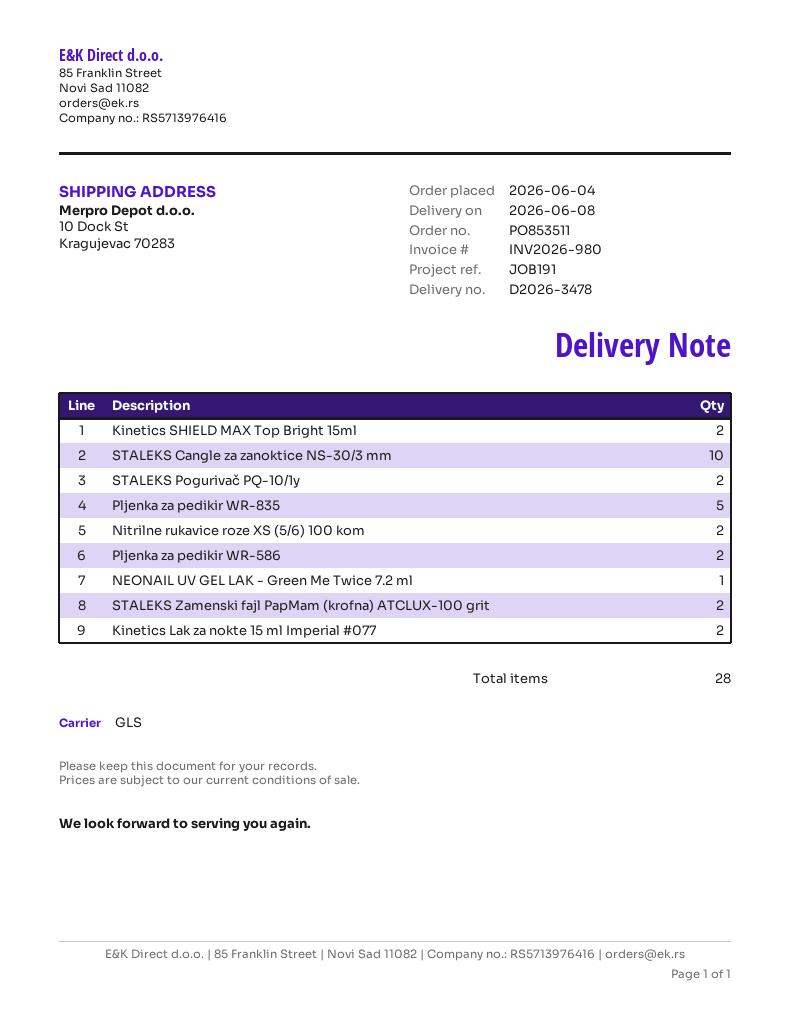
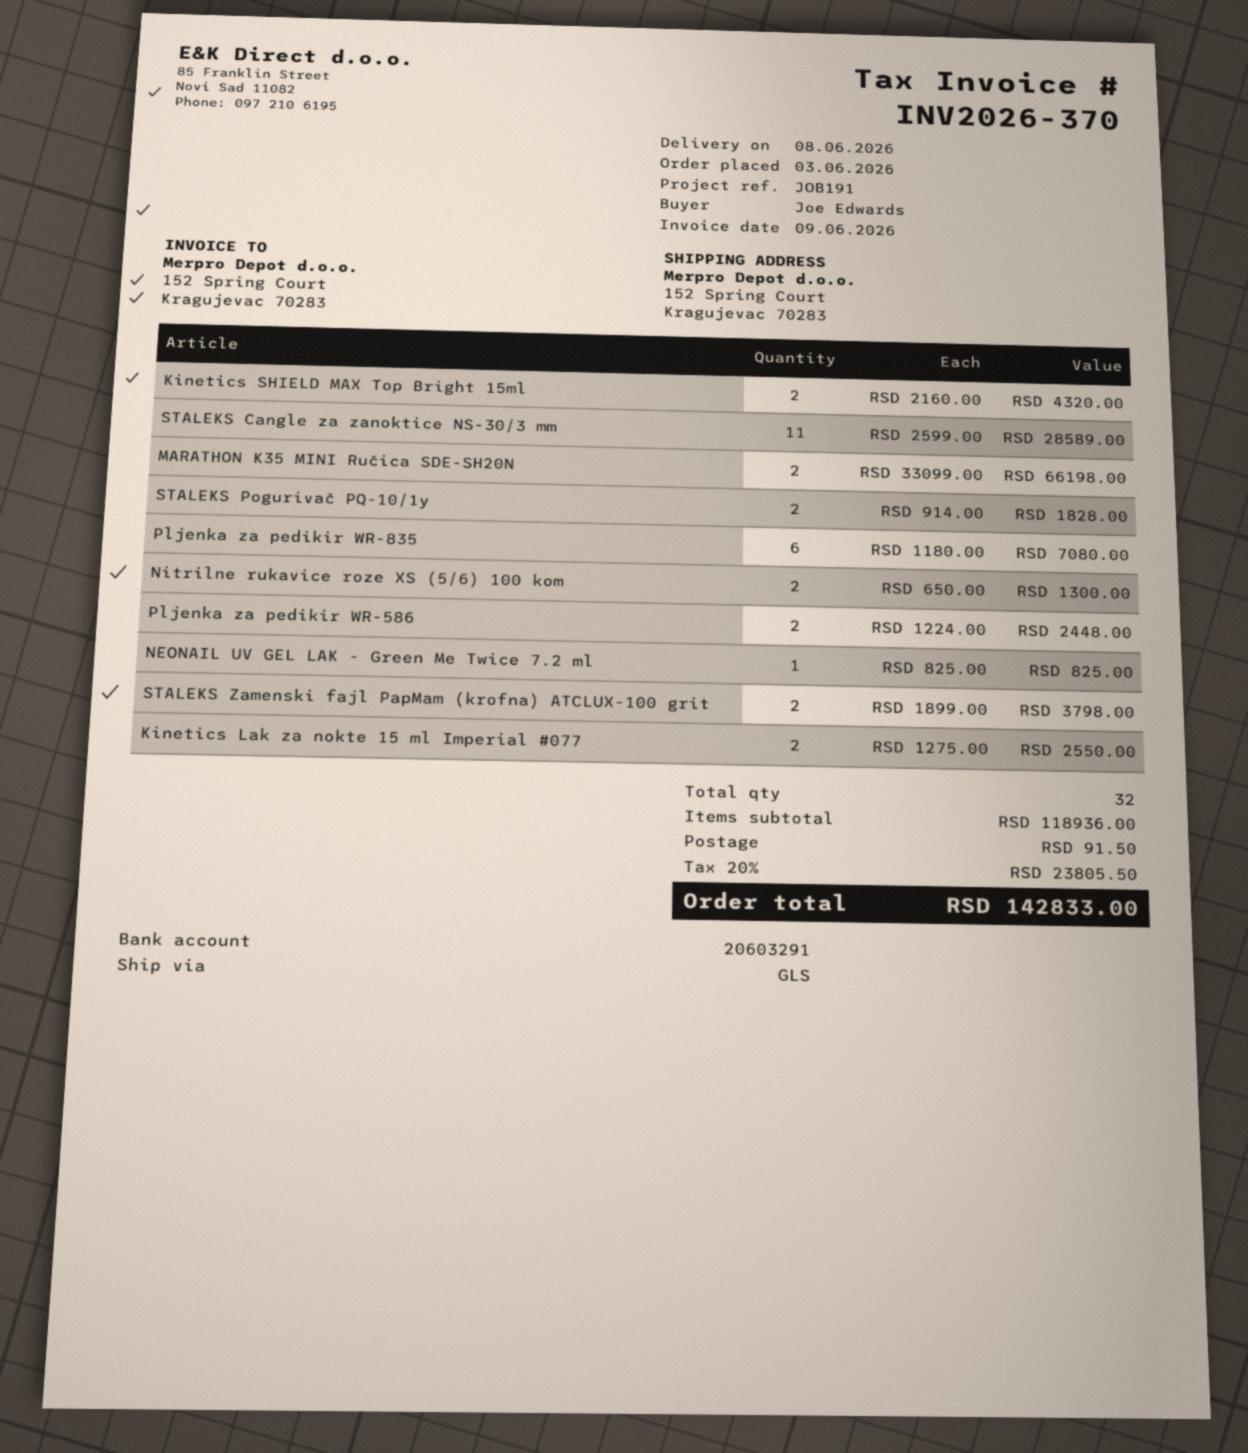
order date: 2026-06-04 -> 2026-06-03
invoice number: INV2026-980 -> INV2026-370
ship to: 10 Dock St, Kragujevac 70283 -> 152 Spring Court, Kragujevac 70283
STALEKS Cangle za zanoktice NS-30/3 mm: 10 -> 11
Pljenka za pedikir WR-835: 5 -> 6
MARATHON K35 MINI Ručica SDE-SH20N: none -> 2
total quantity: 28 -> 32

